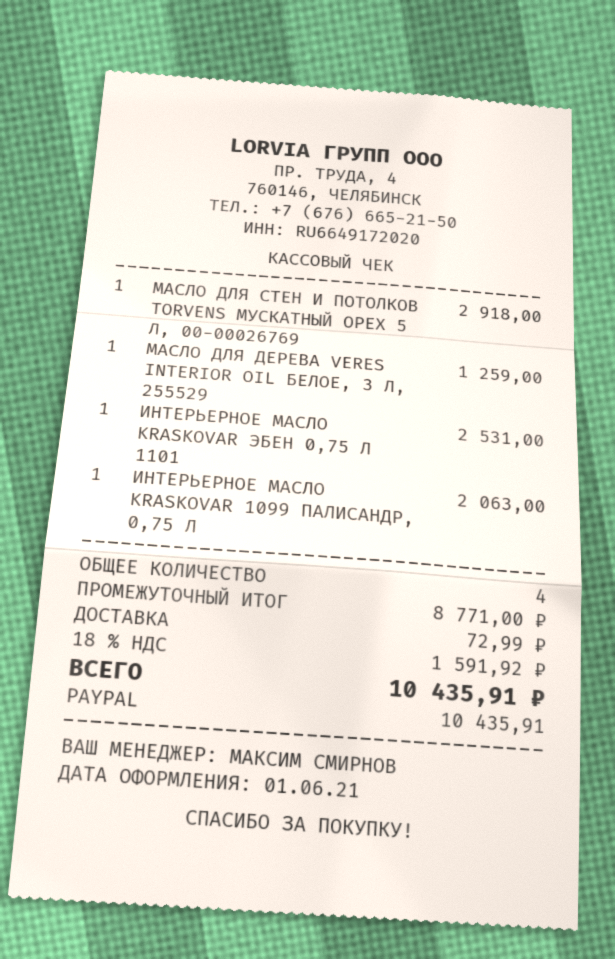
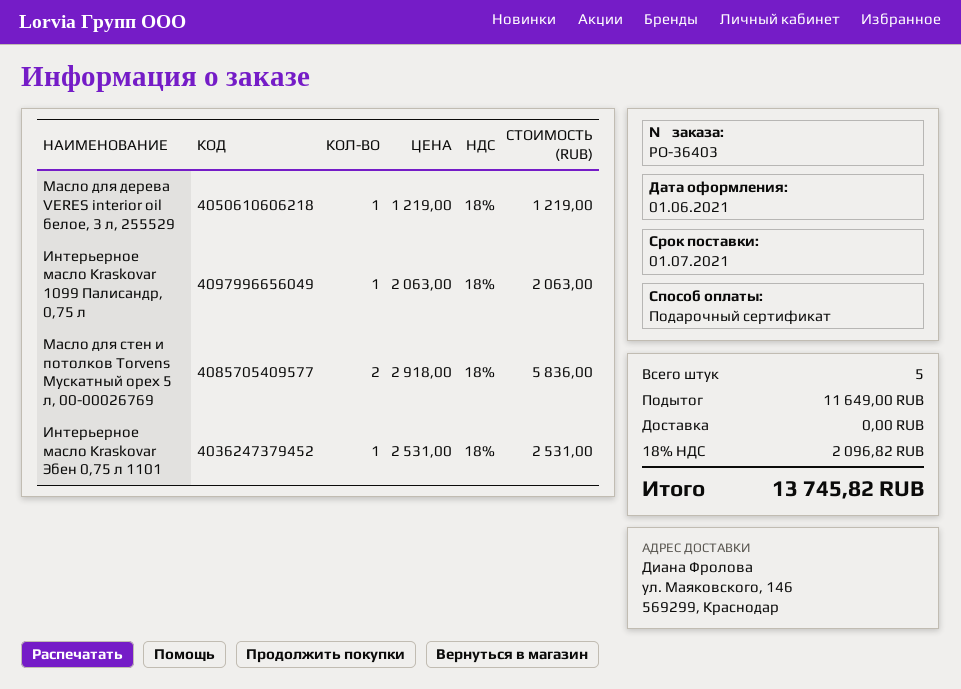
payment method: PayPal -> gift card
МАСЛО ДЛЯ СТЕН И ПОТОЛКОВ TORVENS МУСКАТНЫЙ ОРЕХ 5 Л, 00-00026769: 1 for 2918.00 -> 2 for 5836.00
МАСЛО ДЛЯ ДЕРЕВА VERES INTERIOR OIL БЕЛОЕ, 3 Л, 255529: 1 for 1259.00 -> 1 for 1219.00
total quantity: 4 -> 5
subtotal: 8771.00 -> 11649.00
shipping: 72.99 -> 0.00
tax: 18% = 1591.92 -> 18% = 2096.82
total: 10435.91 -> 13745.82

